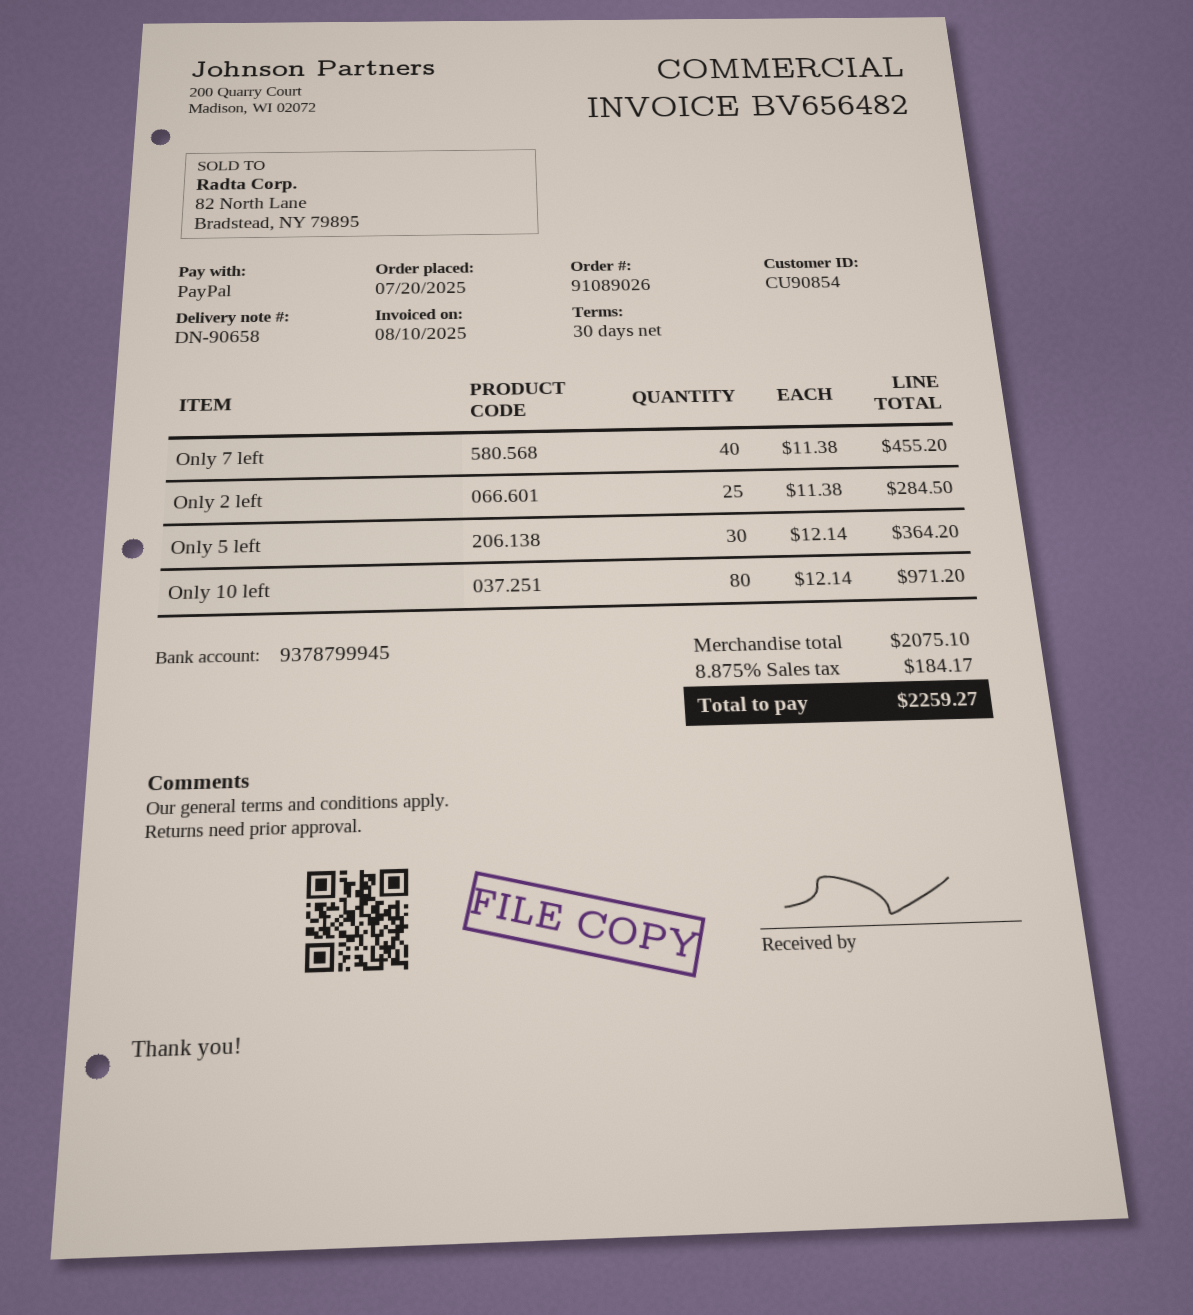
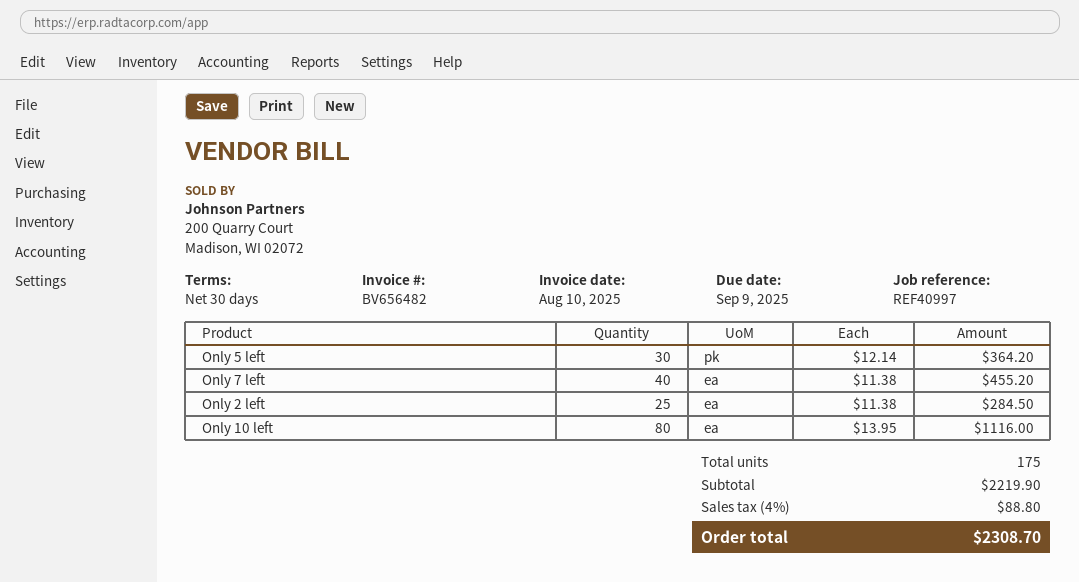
Only 10 left: 80 x 12.14 = 971.20 -> 80 x 13.95 = 1116.00
subtotal: 2075.10 -> 2219.90
tax: 8.875% = 184.17 -> 4% = 88.80
total: 2259.27 -> 2308.70

